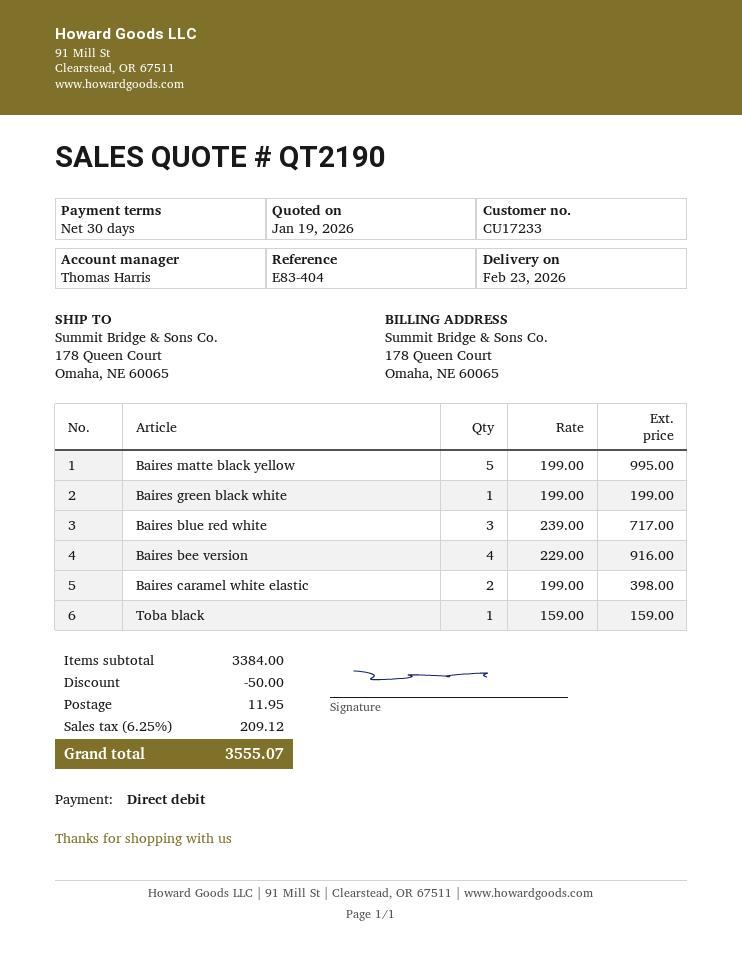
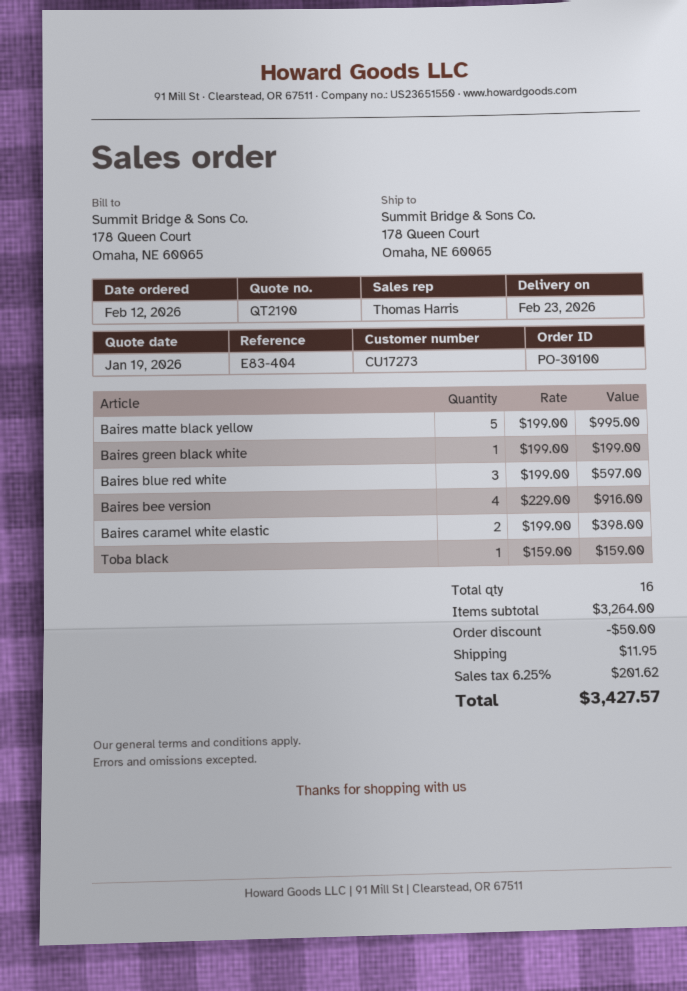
customer number: CU17233 -> CU17273
Baires blue red white: 3 x 239.00 = 717.00 -> 3 x 199.00 = 597.00
subtotal: 3384.00 -> 3264.00
tax: 6.25% = 209.12 -> 6.25% = 201.62
total: 3555.07 -> 3427.57

